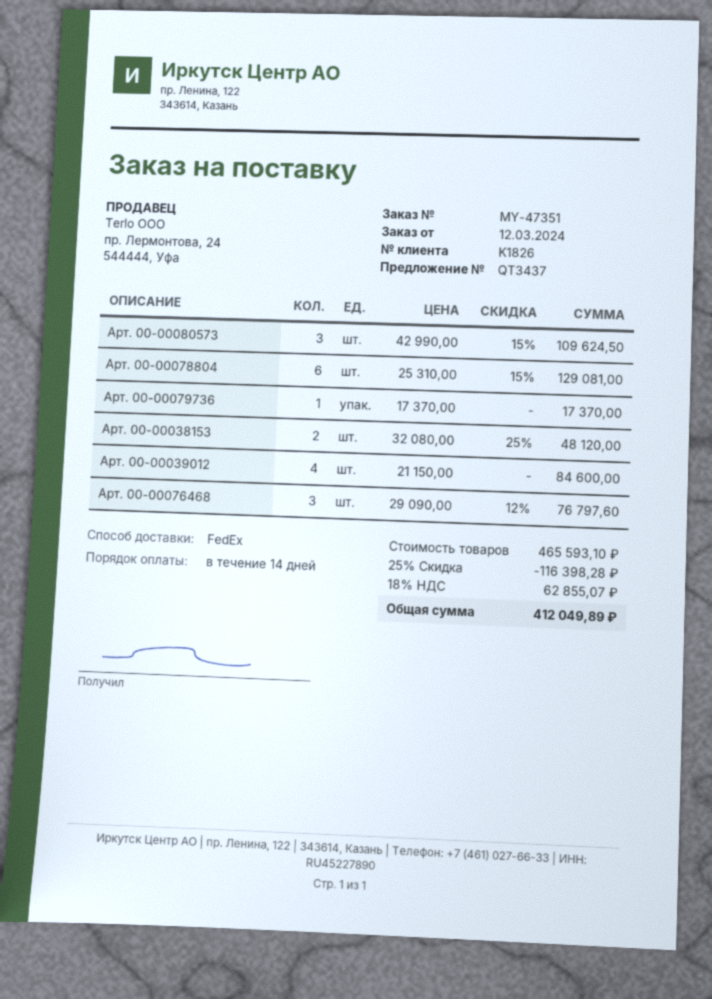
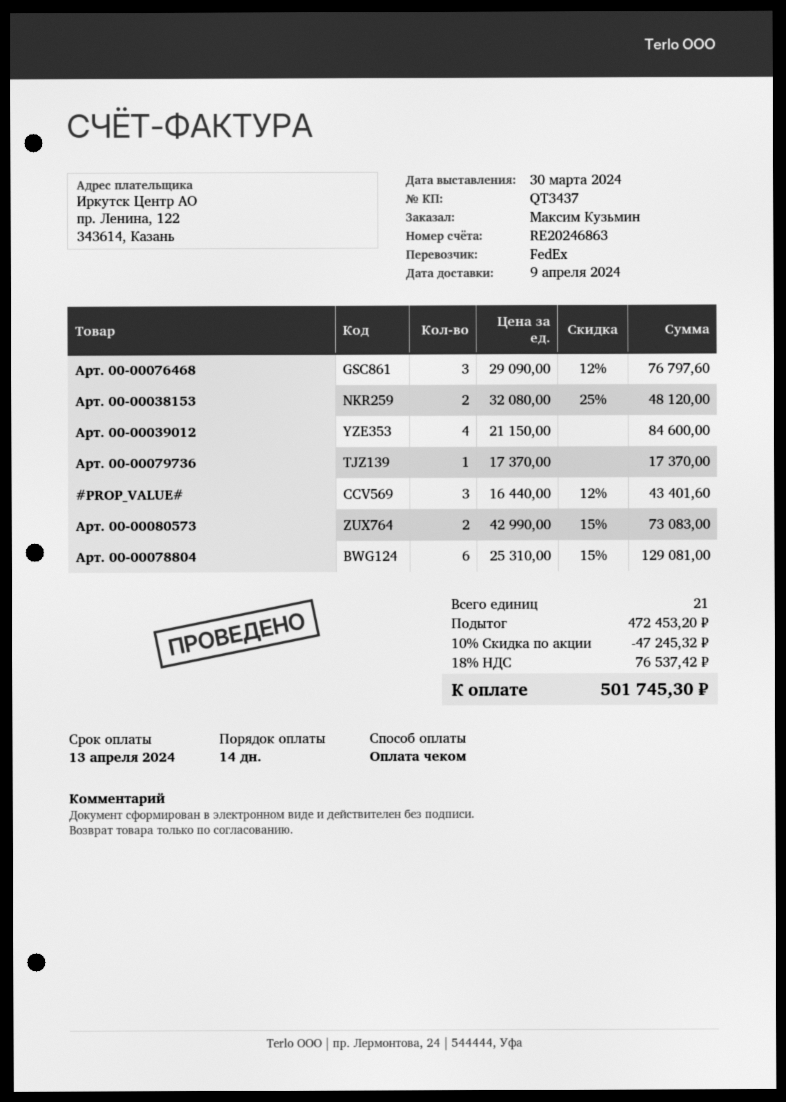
Арт. 00-00080573: 3 x 42990.00 - 15% = 109624.50 -> 2 x 42990.00 - 15% = 73083.00
#PROP_VALUE#: none -> 3 x 16440.00 - 12% = 43401.60
subtotal: 465593.10 -> 472453.20
discount: 25% = 116398.28 -> 10% = 47245.32
tax: 18% = 62855.07 -> 18% = 76537.42
total: 412049.89 -> 501745.30

